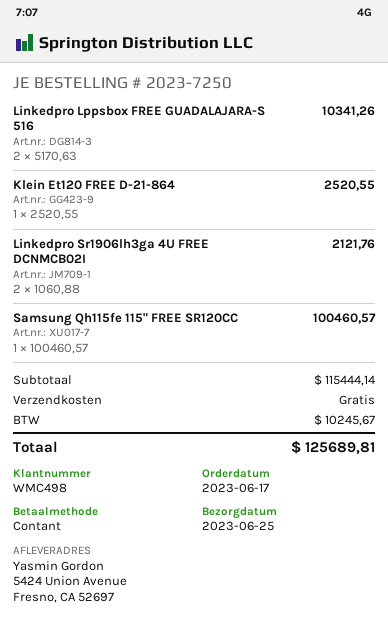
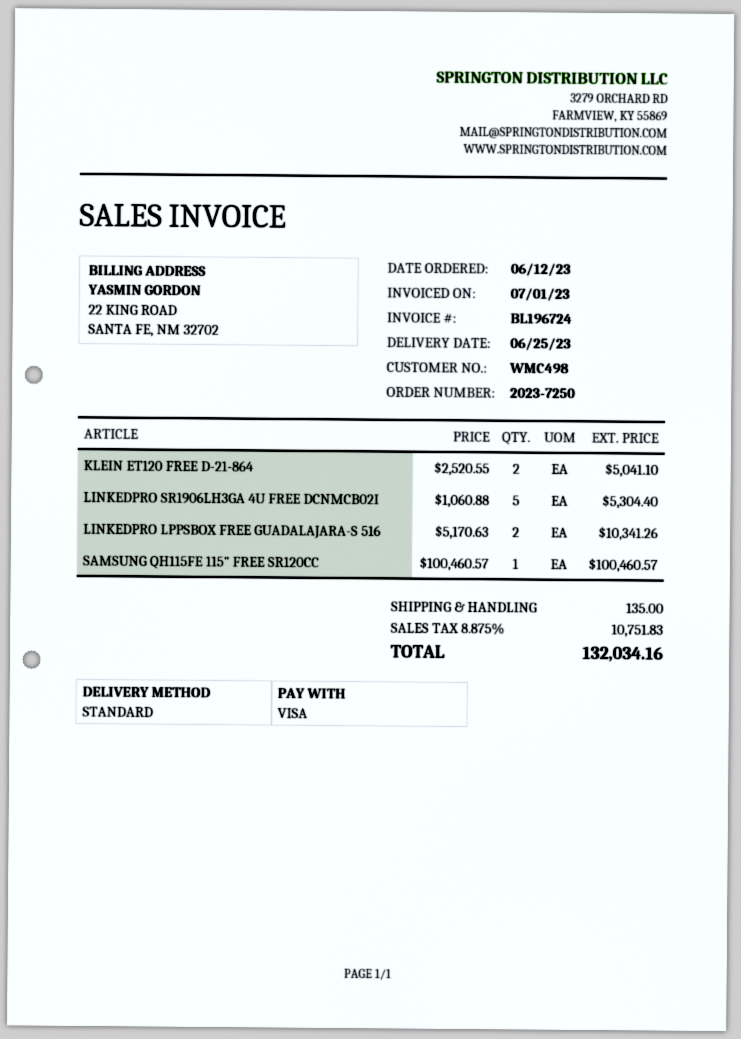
order date: 2023-06-17 -> 2023-06-12
payment method: cash -> Visa
Klein Et120 FREE D-21-864: 1 x 2520.55 = 2520.55 -> 2 x 2520.55 = 5041.10
Linkedpro Sr1906lh3ga 4U FREE DCNMCB02I: 2 x 1060.88 = 2121.76 -> 5 x 1060.88 = 5304.40
shipping: 0.00 -> 135.00
tax: 10245.67 -> 10751.83
total: 125689.81 -> 132034.16

